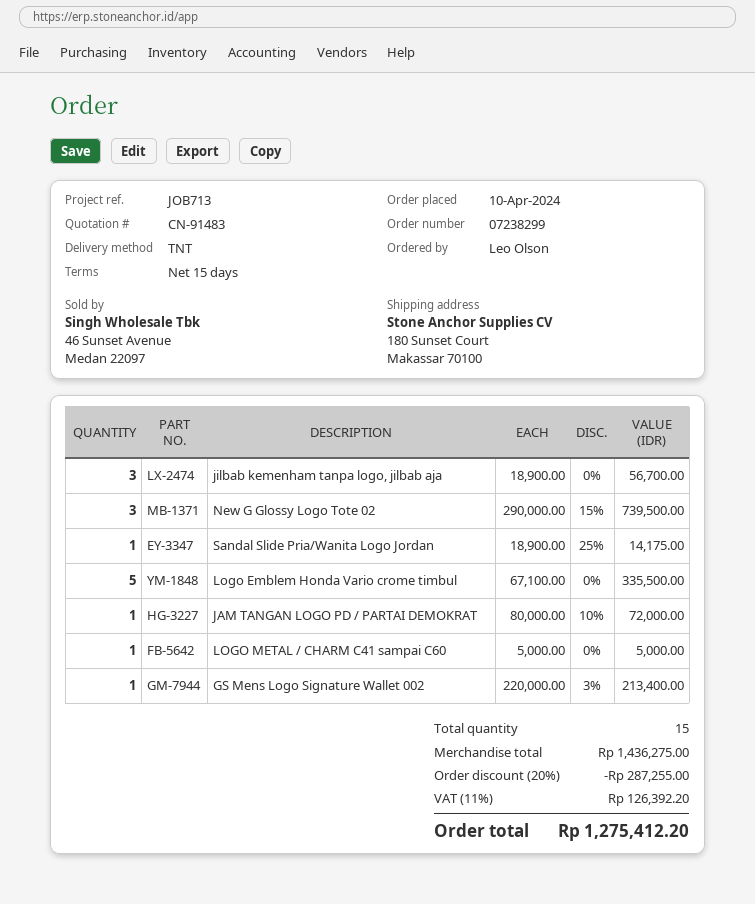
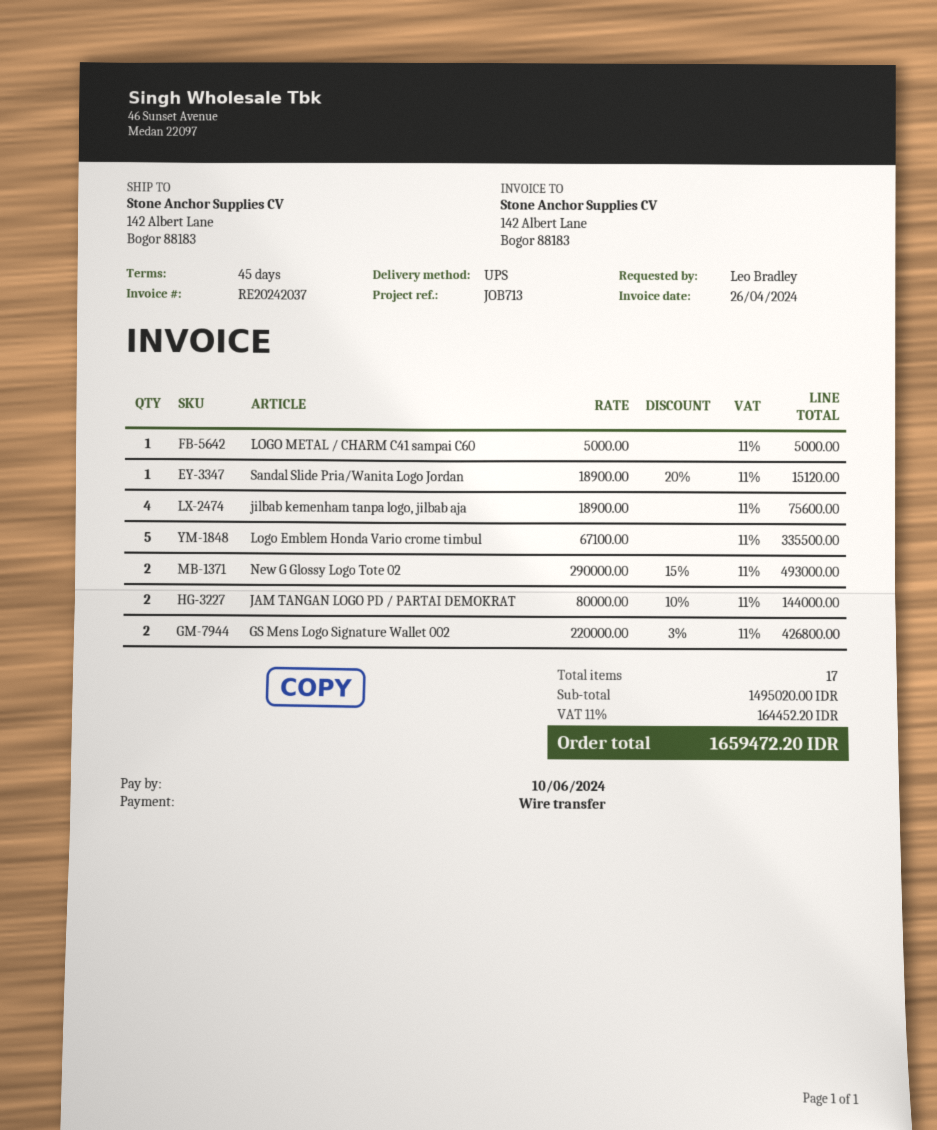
payment terms: 15 days -> 45 days
ordered by: Leo Olson -> Leo Bradley
shipping method: TNT -> UPS
ship to: 180 Sunset Court, Makassar 70100 -> 142 Albert Lane, Bogor 88183
jilbab kemenham tanpa logo, jilbab aja: 3 x 18900.00 = 56700.00 -> 4 x 18900.00 = 75600.00
New G Glossy Logo Tote 02: 3 x 290000.00 - 15% = 739500.00 -> 2 x 290000.00 - 15% = 493000.00
Sandal Slide Pria/Wanita Logo Jordan: 1 x 18900.00 - 25% = 14175.00 -> 1 x 18900.00 - 20% = 15120.00
JAM TANGAN LOGO PD / PARTAI DEMOKRAT: 1 x 80000.00 - 10% = 72000.00 -> 2 x 80000.00 - 10% = 144000.00
GS Mens Logo Signature Wallet 002: 1 x 220000.00 - 3% = 213400.00 -> 2 x 220000.00 - 3% = 426800.00
total quantity: 15 -> 17
subtotal: 1436275.00 -> 1495020.00
discount: 20% = 287255.00 -> none
tax: 11% = 126392.20 -> 11% = 164452.20
total: 1275412.20 -> 1659472.20

